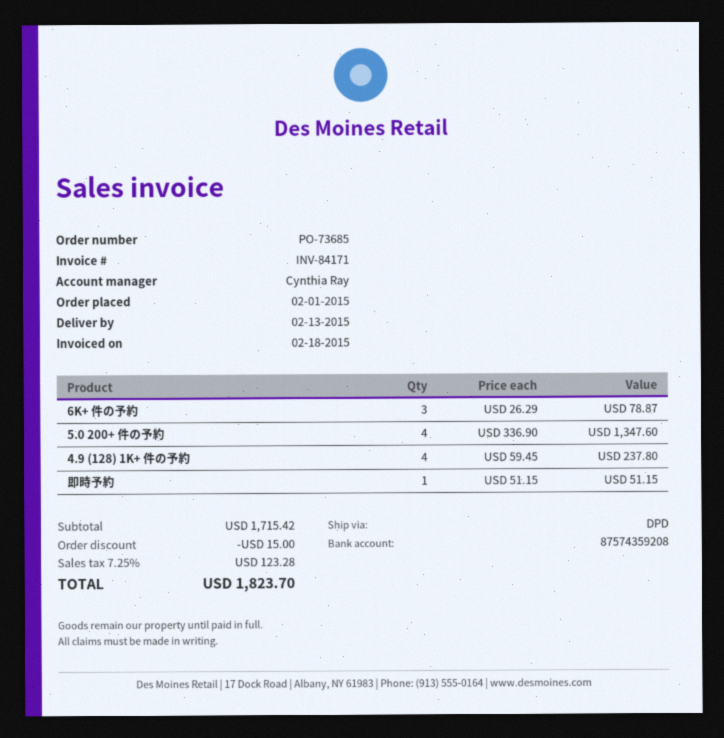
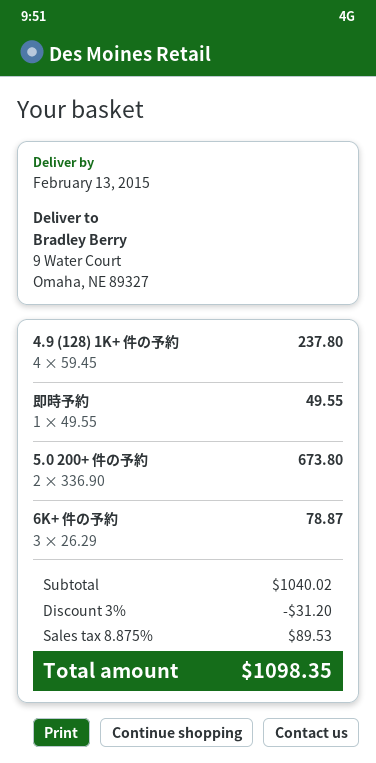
5.0 200+ 件の予約: 4 x 336.90 = 1347.60 -> 2 x 336.90 = 673.80
即時予約: 1 x 51.15 = 51.15 -> 1 x 49.55 = 49.55
subtotal: 1715.42 -> 1040.02
discount: 15.00 -> 31.20
tax: 7.25% = 123.28 -> 8.875% = 89.53
total: 1823.70 -> 1098.35

